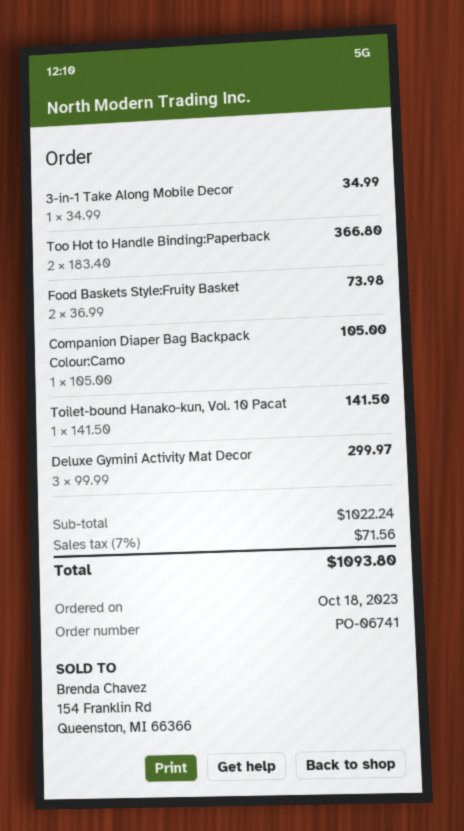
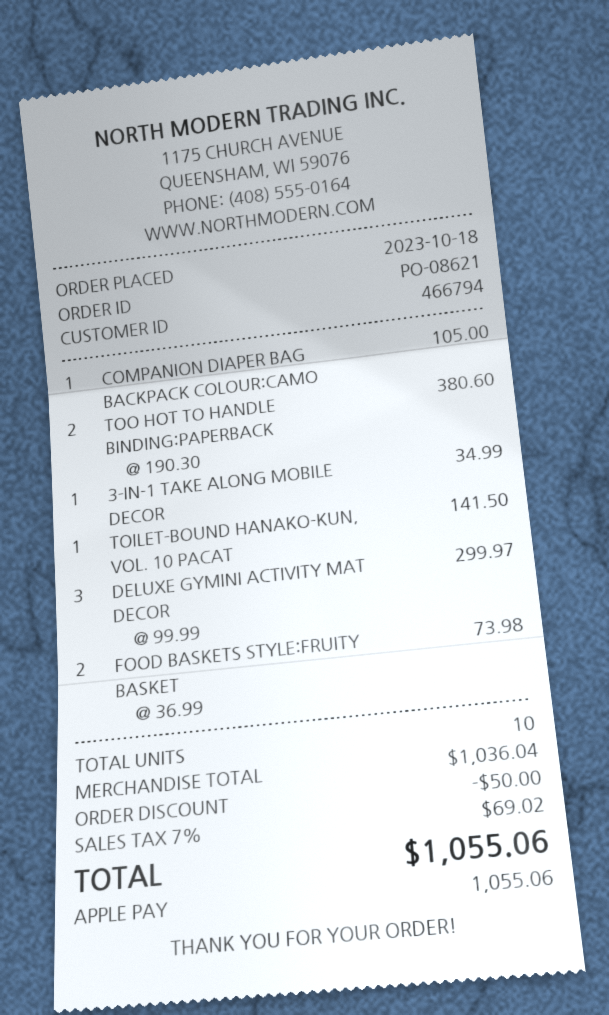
order number: PO-06741 -> PO-08621
Too Hot to Handle Binding:Paperback: 2 x 183.40 = 366.80 -> 2 x 190.30 = 380.60
subtotal: 1022.24 -> 1036.04
discount: none -> 50.00
tax: 7% = 71.56 -> 7% = 69.02
total: 1093.80 -> 1055.06

